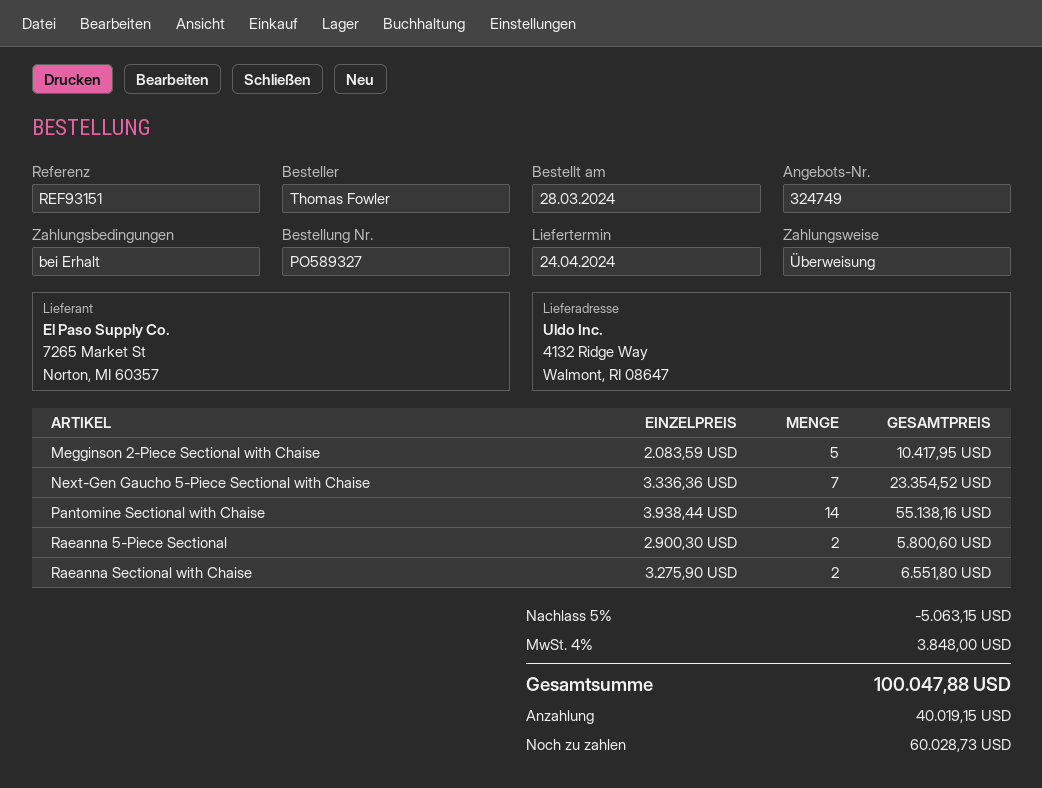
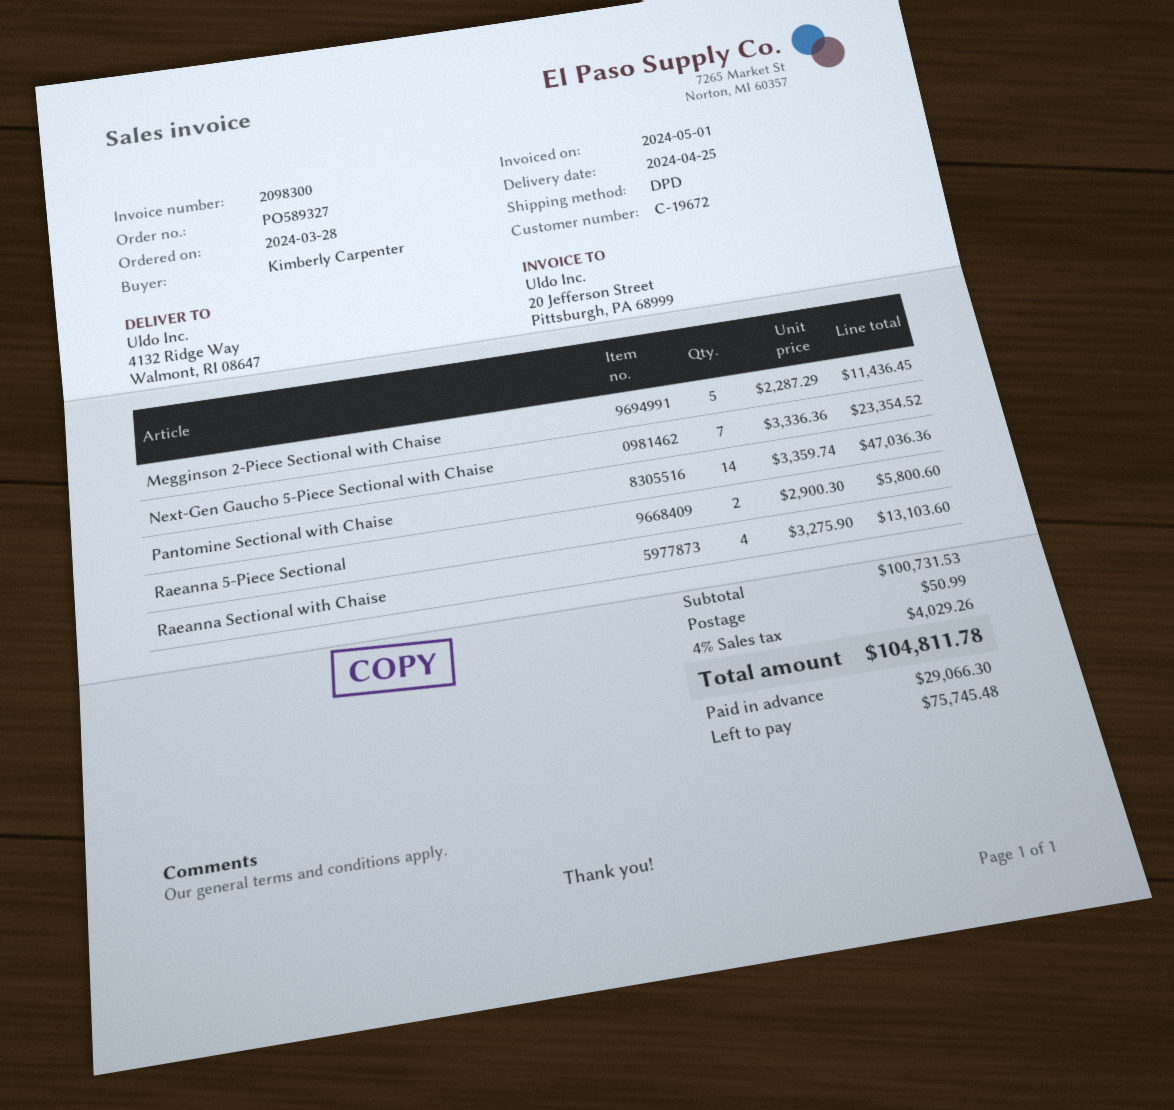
delivery date: 2024-04-24 -> 2024-04-25
ordered by: Thomas Fowler -> Kimberly Carpenter
Megginson 2-Piece Sectional with Chaise: 5 x 2083.59 = 10417.95 -> 5 x 2287.29 = 11436.45
Pantomine Sectional with Chaise: 14 x 3938.44 = 55138.16 -> 14 x 3359.74 = 47036.36
Raeanna Sectional with Chaise: 2 x 3275.90 = 6551.80 -> 4 x 3275.90 = 13103.60
discount: 5% = 5063.15 -> none
shipping: none -> 50.99
tax: 4% = 3848.00 -> 4% = 4029.26
total: 100047.88 -> 104811.78
deposit: 40019.15 -> 29066.30
balance: 60028.73 -> 75745.48

